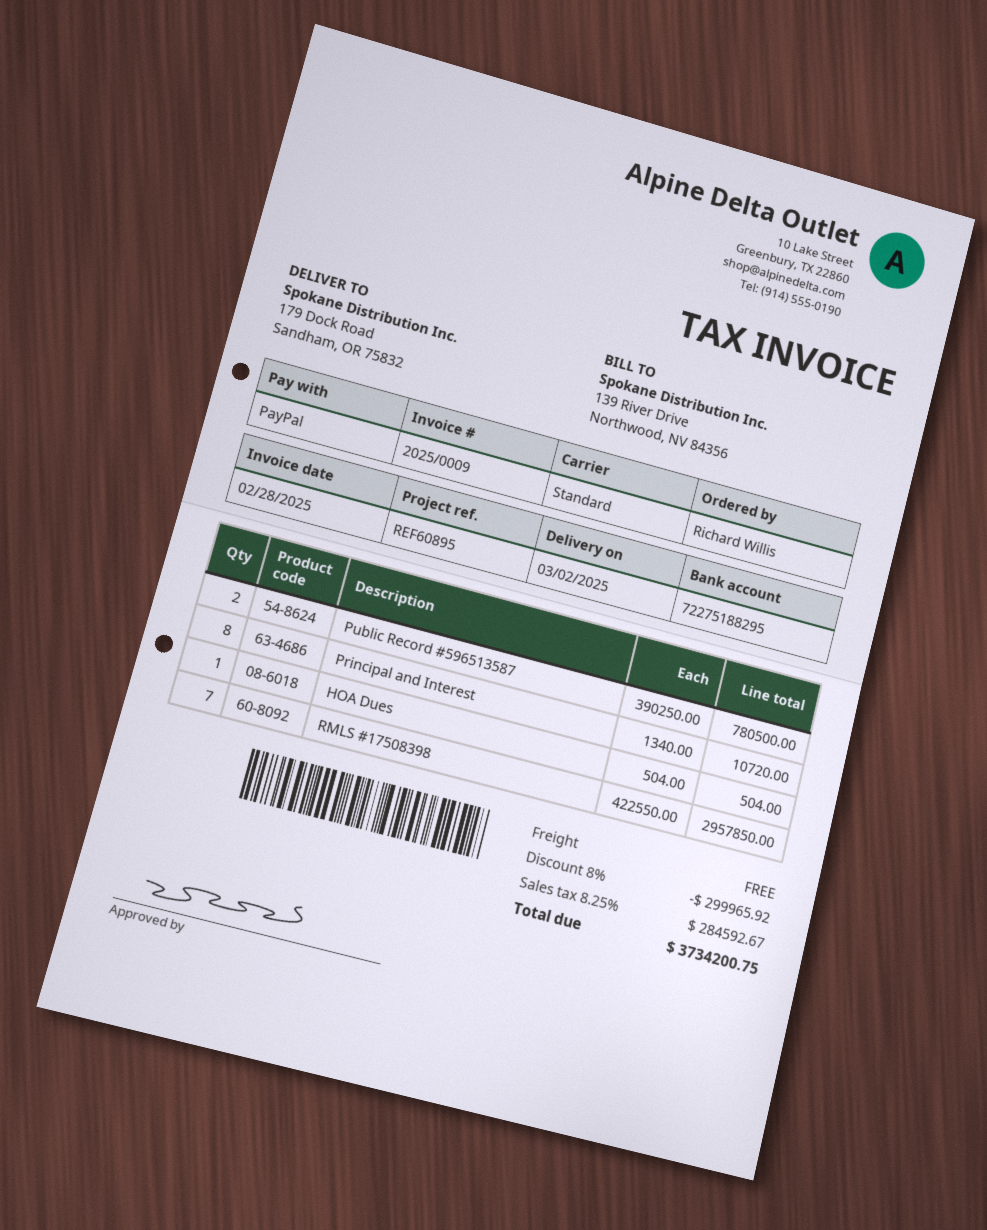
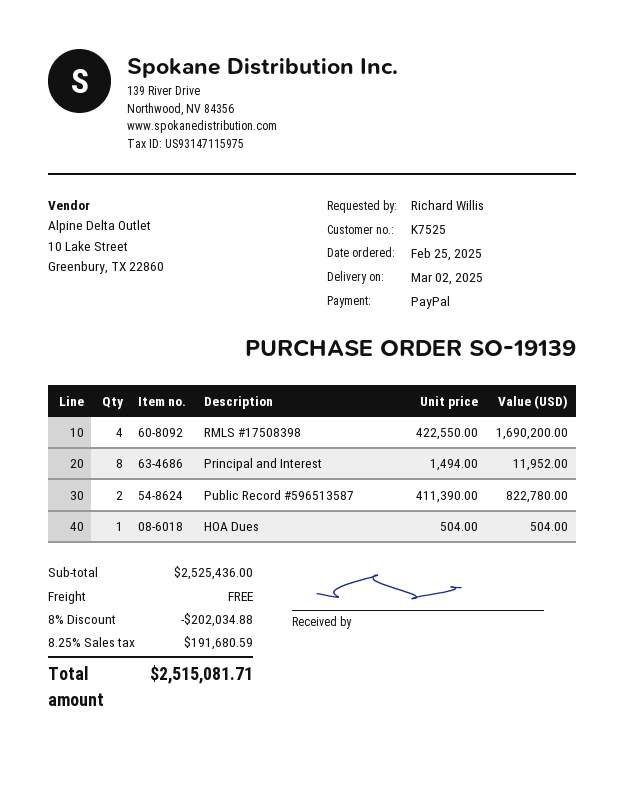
Public Record #596513587: 2 x 390250.00 = 780500.00 -> 2 x 411390.00 = 822780.00
Principal and Interest: 8 x 1340.00 = 10720.00 -> 8 x 1494.00 = 11952.00
RMLS #17508398: 7 x 422550.00 = 2957850.00 -> 4 x 422550.00 = 1690200.00
discount: 8% = 299965.92 -> 8% = 202034.88
tax: 8.25% = 284592.67 -> 8.25% = 191680.59
total: 3734200.75 -> 2515081.71

